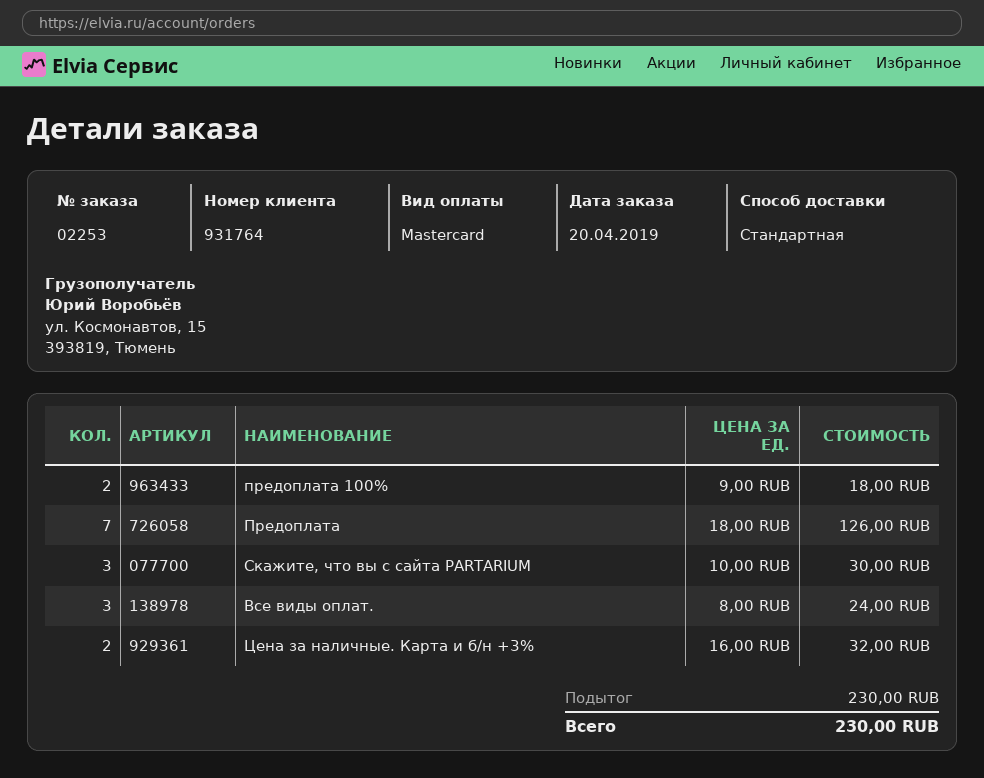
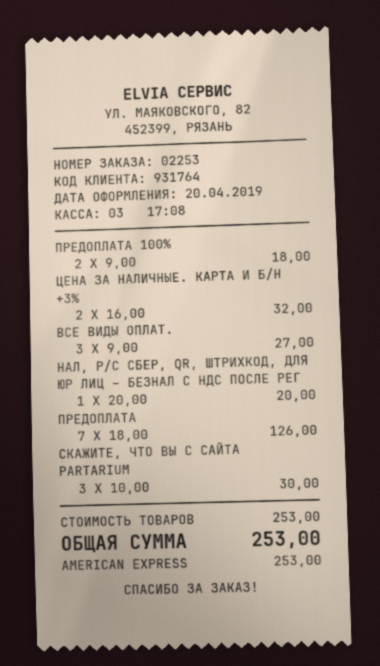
payment method: Mastercard -> American Express
Все виды оплат.: 3 x 8.00 = 24.00 -> 3 x 9.00 = 27.00
НАЛ, Р/С СБЕР, QR, ШТРИХКОД, ДЛЯ ЮР ЛИЦ – БЕЗНАЛ С НДС ПОСЛЕ РЕГ: none -> 1 x 20.00 = 20.00
subtotal: 230.00 -> 253.00
total: 230.00 -> 253.00

